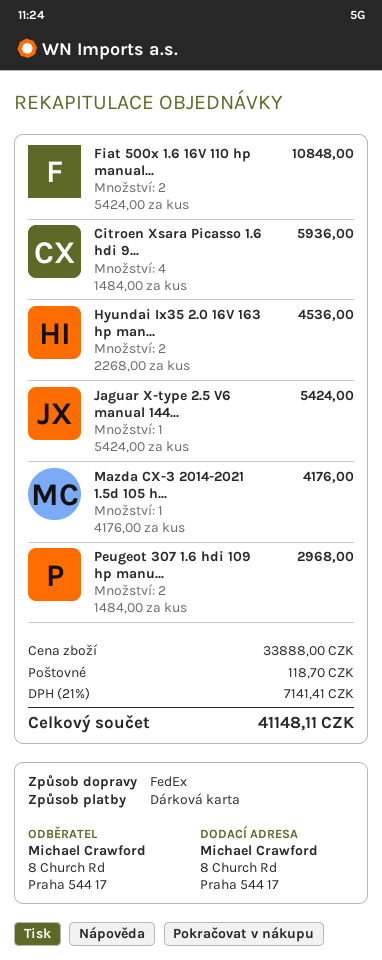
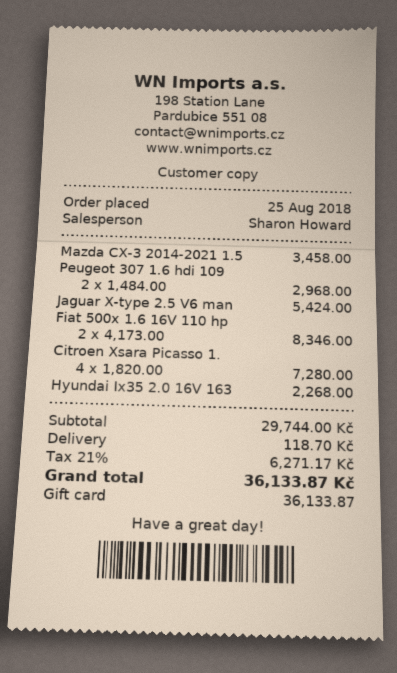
Fiat 500x 1.6 16V 110 hp manual...: 2 x 5424.00 = 10848.00 -> 2 x 4173.00 = 8346.00
Citroen Xsara Picasso 1.6 hdi 9...: 4 x 1484.00 = 5936.00 -> 4 x 1820.00 = 7280.00
Hyundai Ix35 2.0 16V 163 hp man...: 2 x 2268.00 = 4536.00 -> 1 x 2268.00 = 2268.00
Mazda CX-3 2014-2021 1.5d 105 h...: 1 x 4176.00 = 4176.00 -> 1 x 3458.00 = 3458.00
subtotal: 33888.00 -> 29744.00
tax: 21% = 7141.41 -> 21% = 6271.17
total: 41148.11 -> 36133.87

